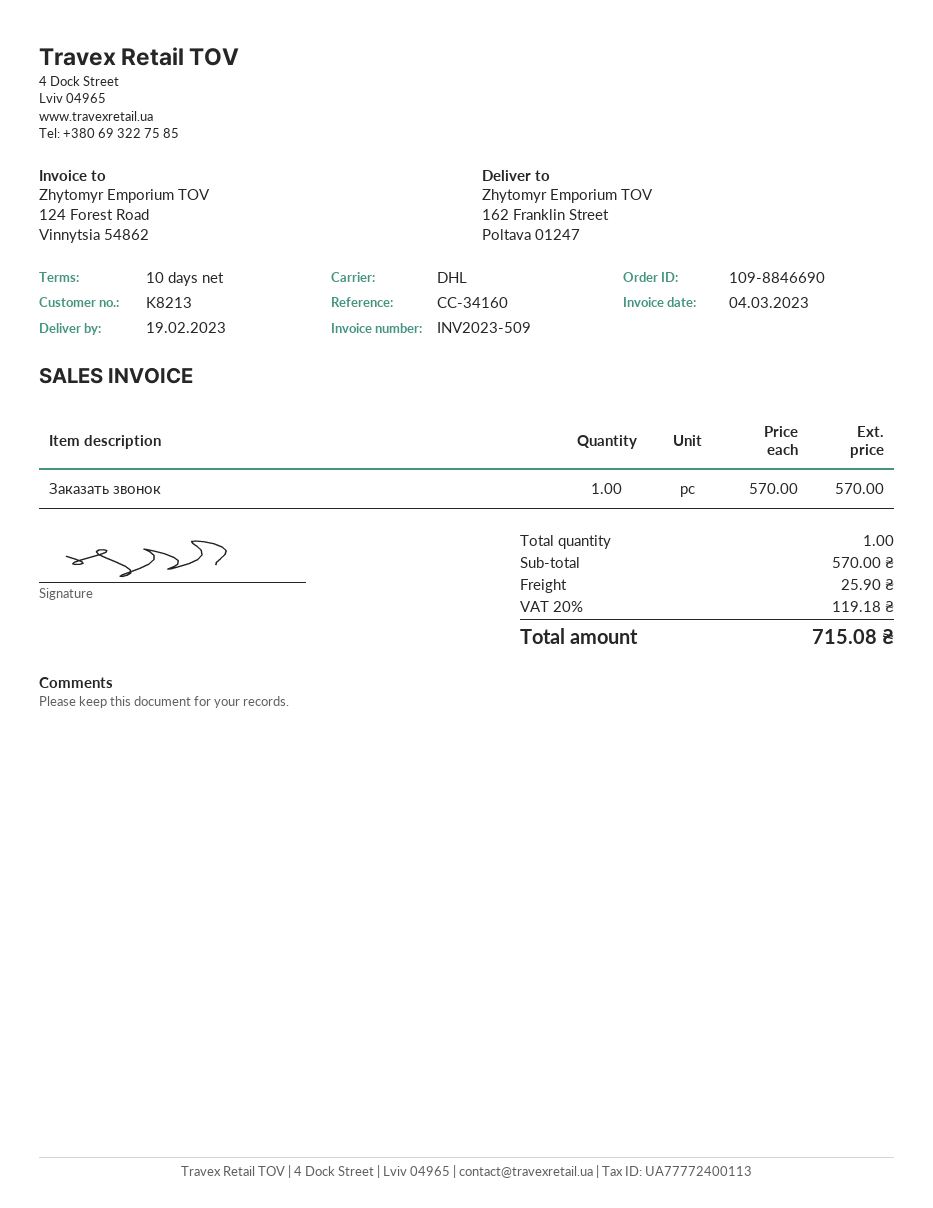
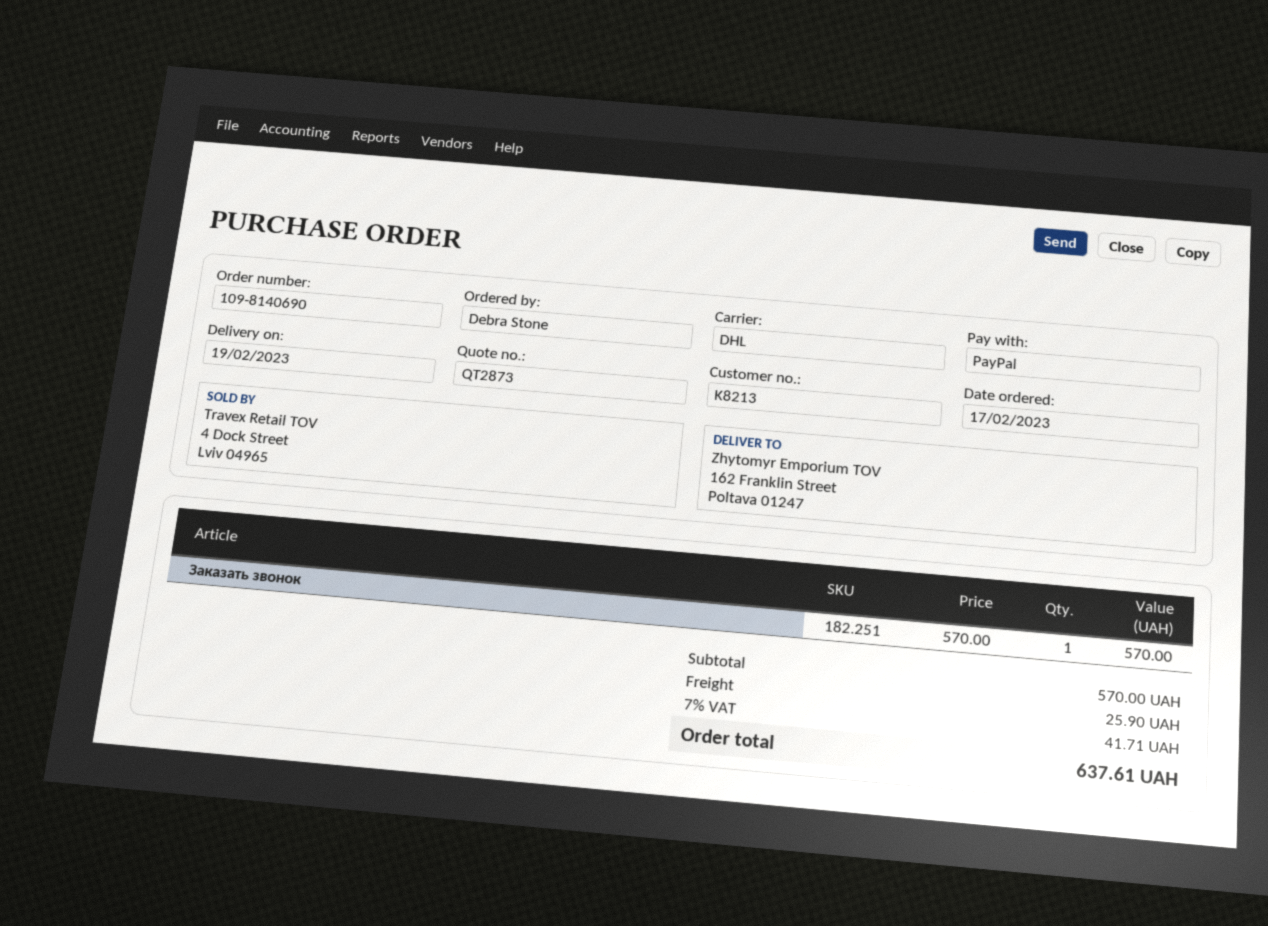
order number: 109-8846690 -> 109-8140690
tax: 20% = 119.18 -> 7% = 41.71
total: 715.08 -> 637.61

